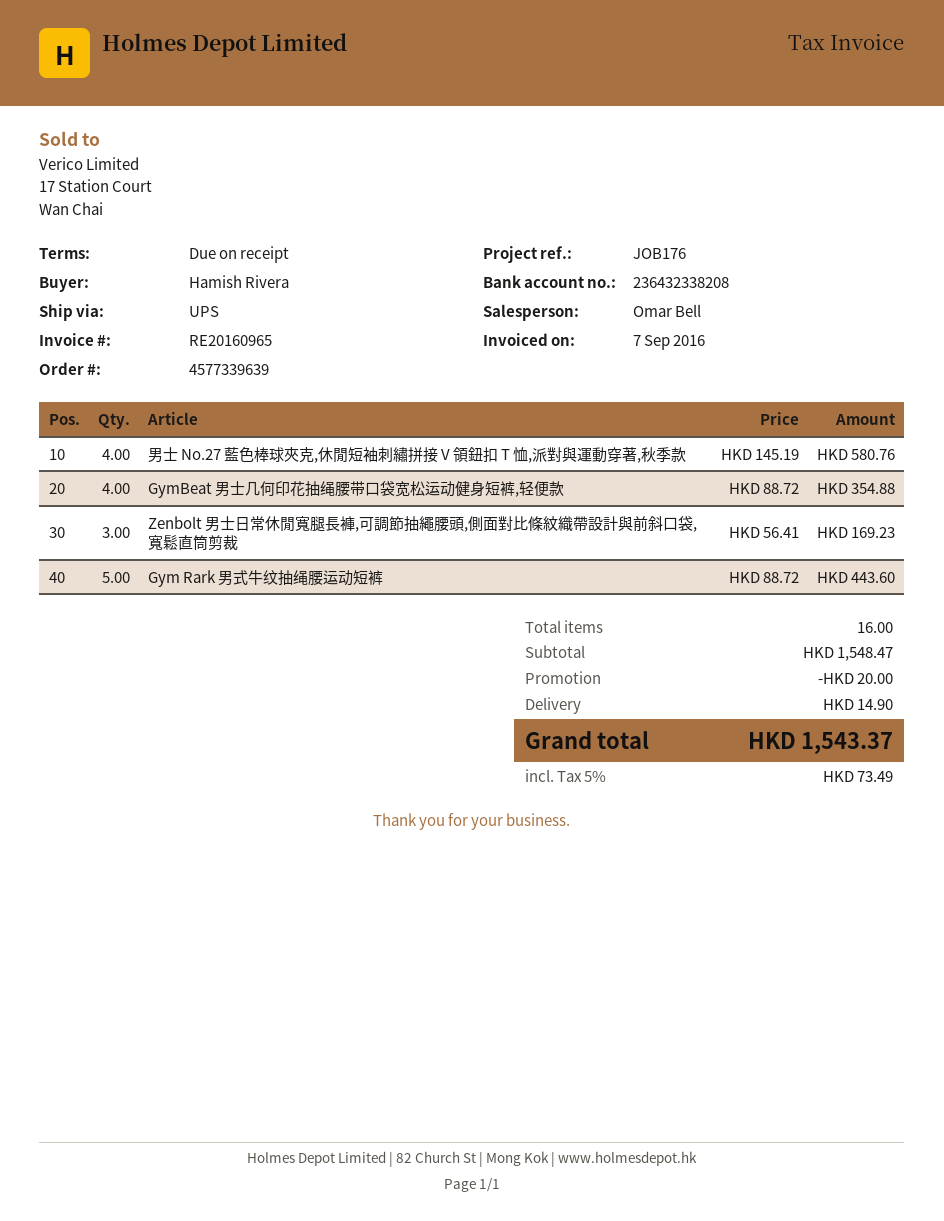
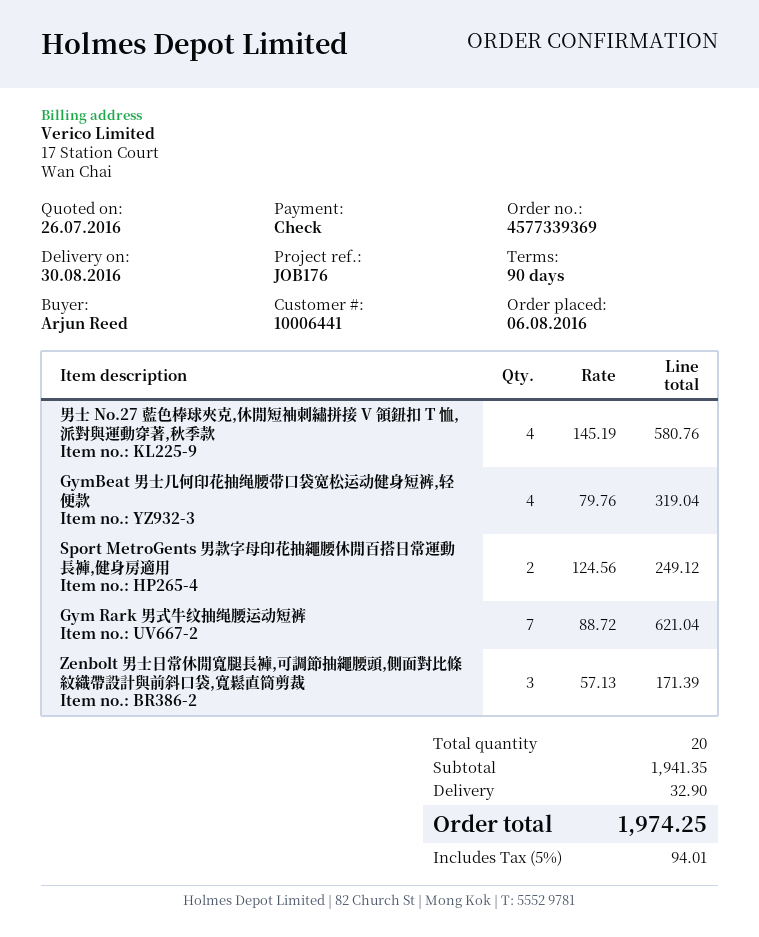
order number: 4577339639 -> 4577339369
payment terms: on receipt -> 90 days
ordered by: Hamish Rivera -> Arjun Reed
GymBeat 男士几何印花抽绳腰带口袋宽松运动健身短裤,轻便款: 4 x 88.72 = 354.88 -> 4 x 79.76 = 319.04
Zenbolt 男士日常休閒寬腿長褲,可調節抽繩腰頭,側面對比條紋織帶設計與前斜口袋,寬鬆直筒剪裁: 3 x 56.41 = 169.23 -> 3 x 57.13 = 171.39
Gym Rark 男式牛纹抽绳腰运动短裤: 5 x 88.72 = 443.60 -> 7 x 88.72 = 621.04
Sport MetroGents 男款字母印花抽繩腰休閒百搭日常運動長褲,健身房適用: none -> 2 x 124.56 = 249.12
total quantity: 16 -> 20
subtotal: 1548.47 -> 1941.35
discount: 20.00 -> none
shipping: 14.90 -> 32.90
tax: 5% = 73.49 -> 5% = 94.01
total: 1543.37 -> 1974.25

